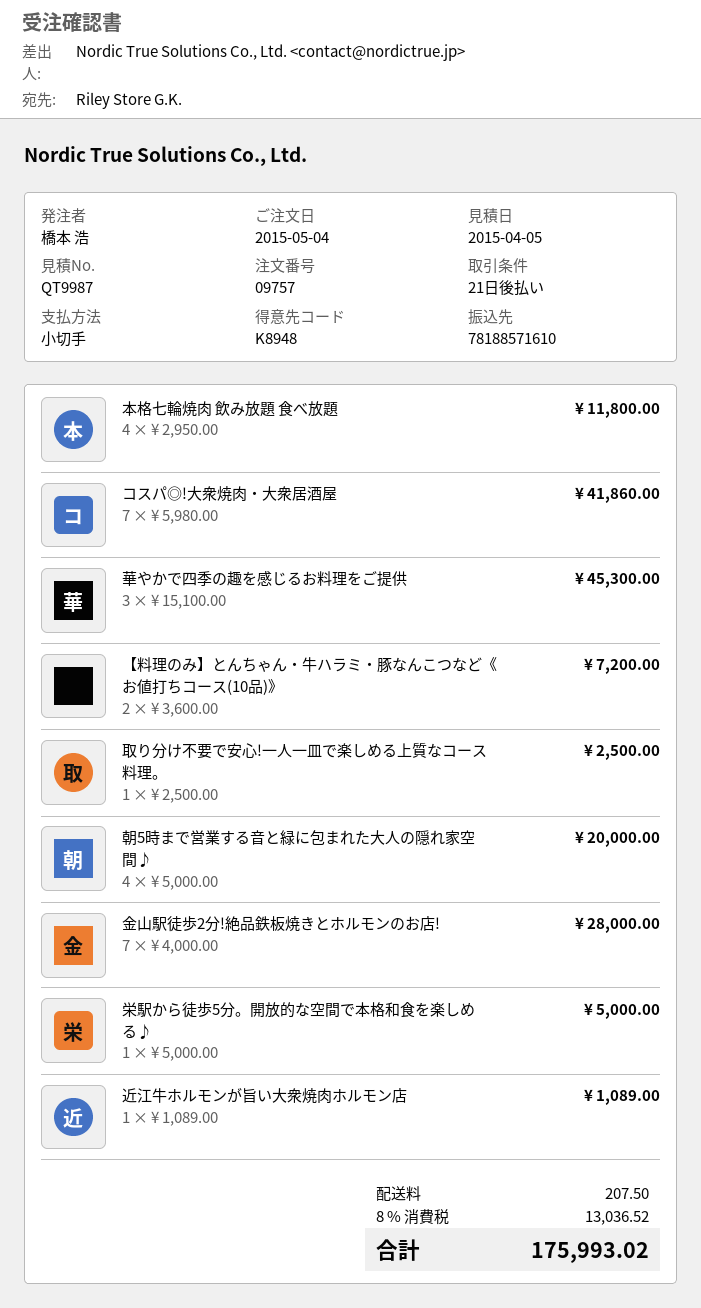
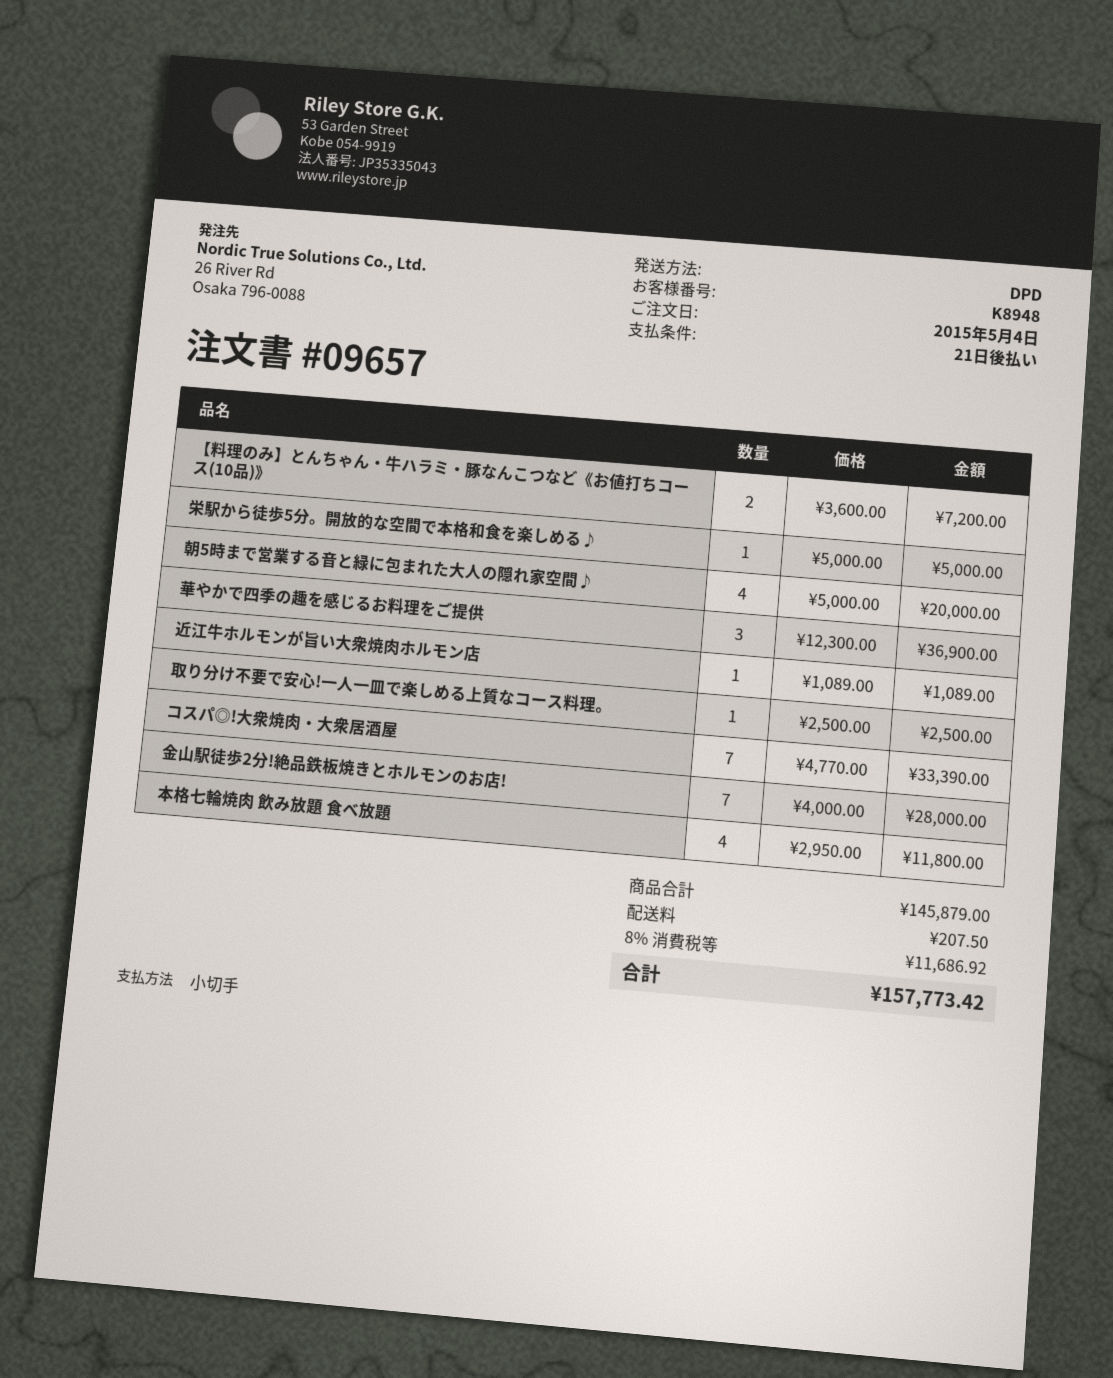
order number: 09757 -> 09657
コスパ◎!大衆焼肉・大衆居酒屋: 7 x 5980.00 = 41860.00 -> 7 x 4770.00 = 33390.00
華やかで四季の趣を感じるお料理をご提供: 3 x 15100.00 = 45300.00 -> 3 x 12300.00 = 36900.00
tax: 8% = 13036.52 -> 8% = 11686.92
total: 175993.02 -> 157773.42

